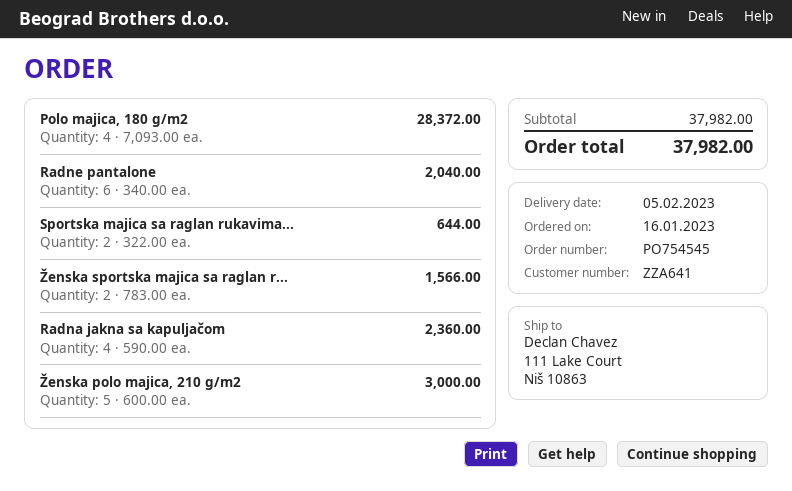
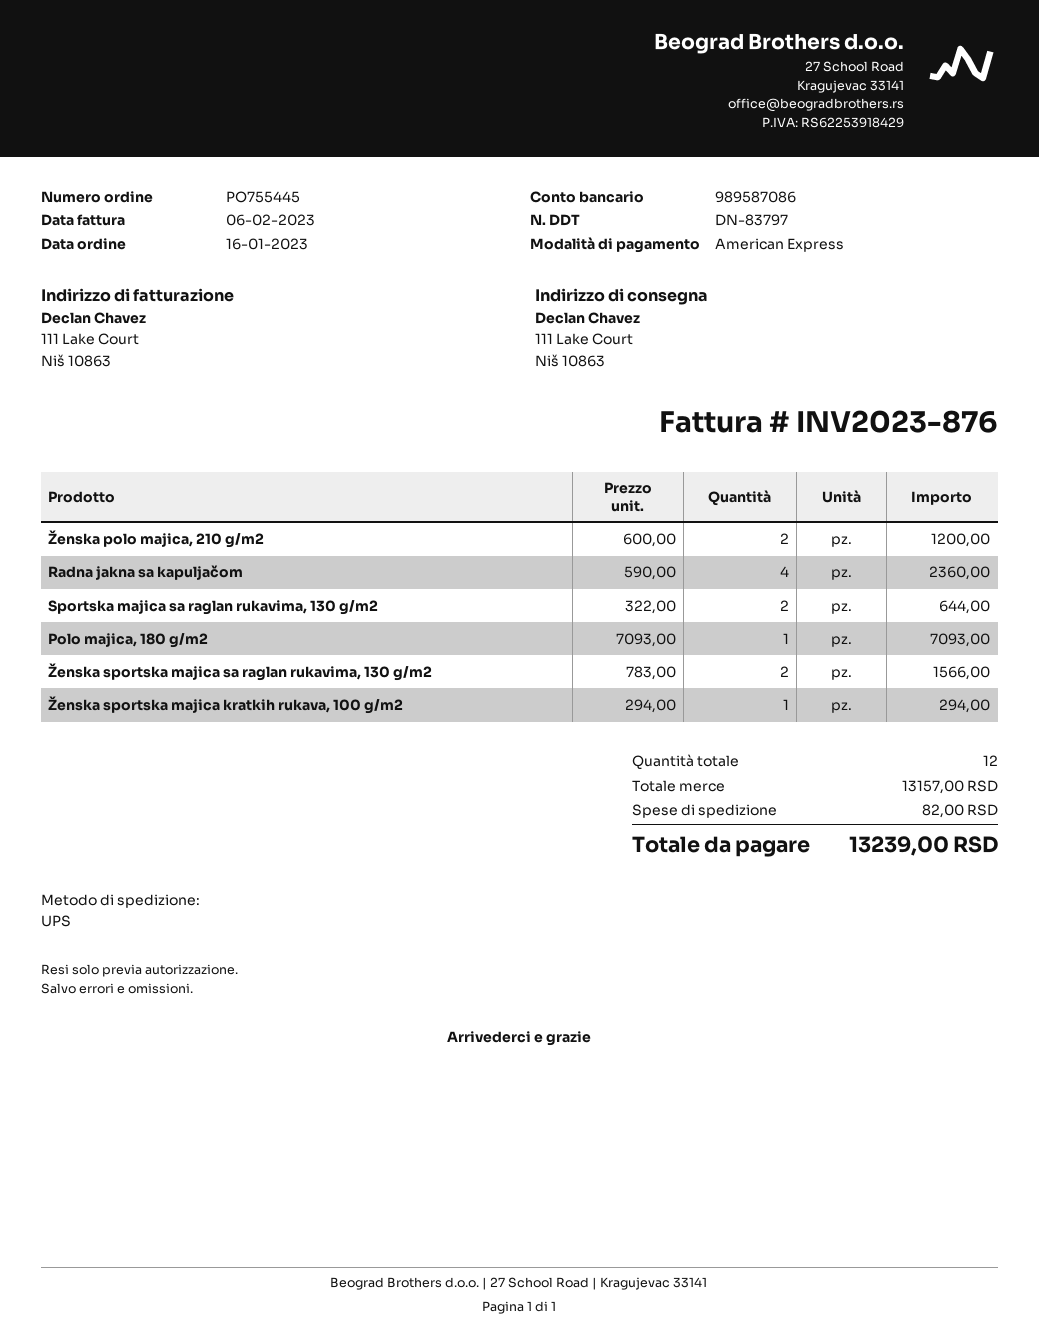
order number: PO754545 -> PO755445
Polo majica, 180 g/m2: 4 x 7093.00 = 28372.00 -> 1 x 7093.00 = 7093.00
Radne pantalone: 6 x 340.00 = 2040.00 -> none
Ženska polo majica, 210 g/m2: 5 x 600.00 = 3000.00 -> 2 x 600.00 = 1200.00
Ženska sportska majica kratkih rukava, 100 g/m2: none -> 1 x 294.00 = 294.00
subtotal: 37982.00 -> 13157.00
shipping: none -> 82.00
total: 37982.00 -> 13239.00

